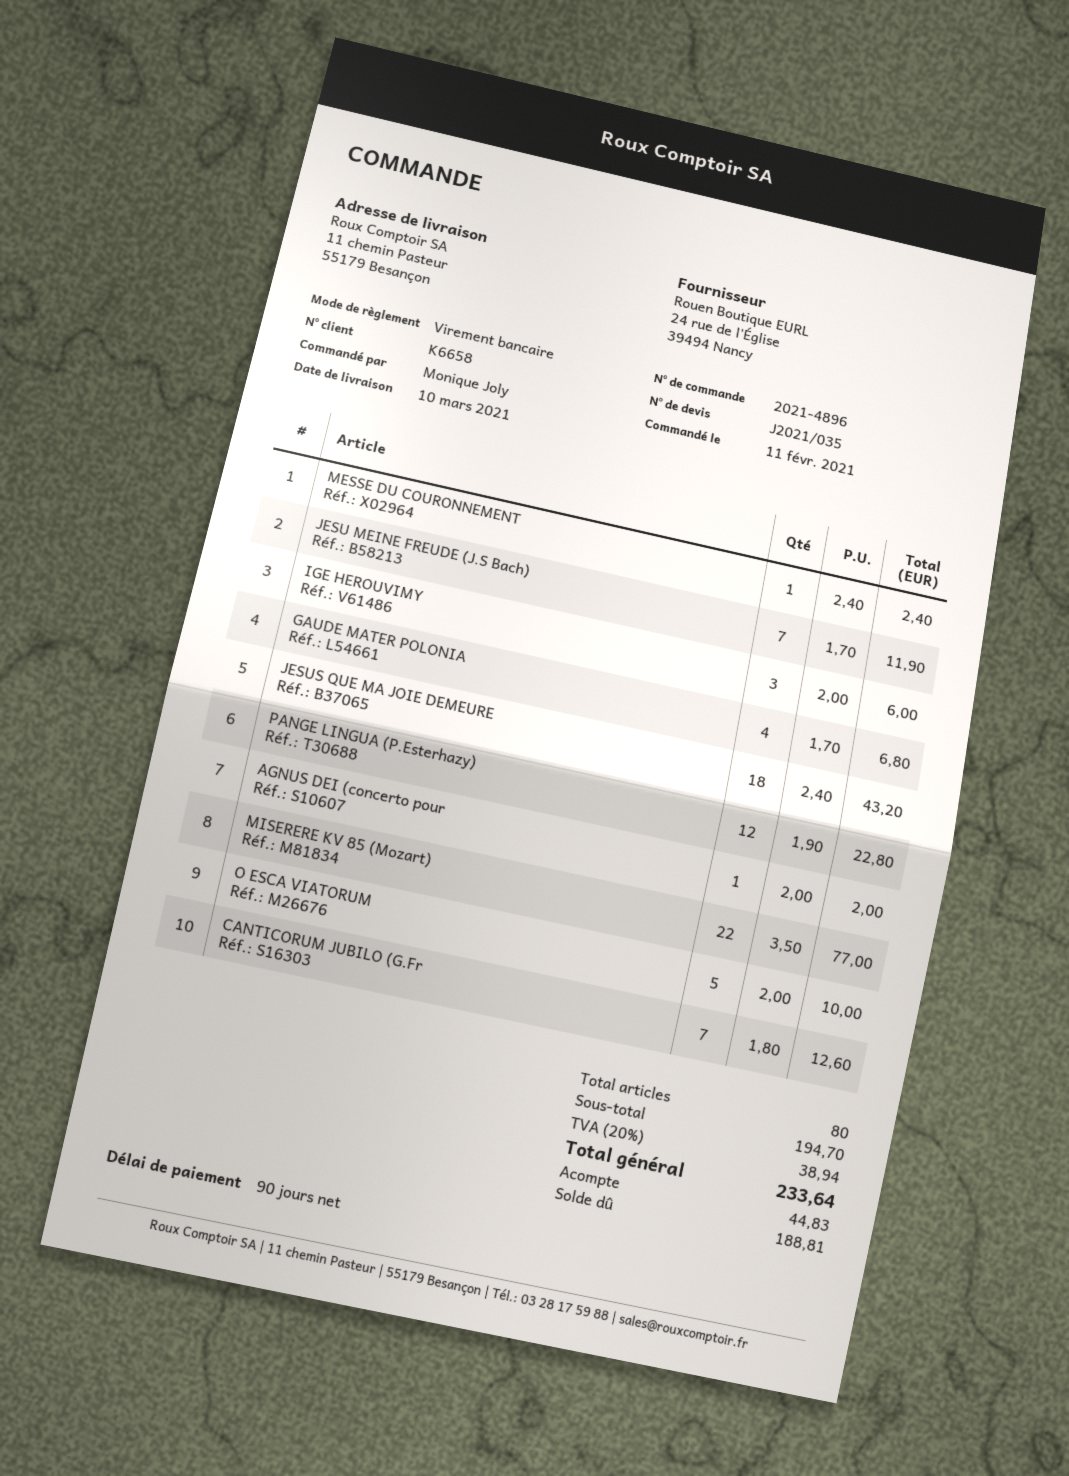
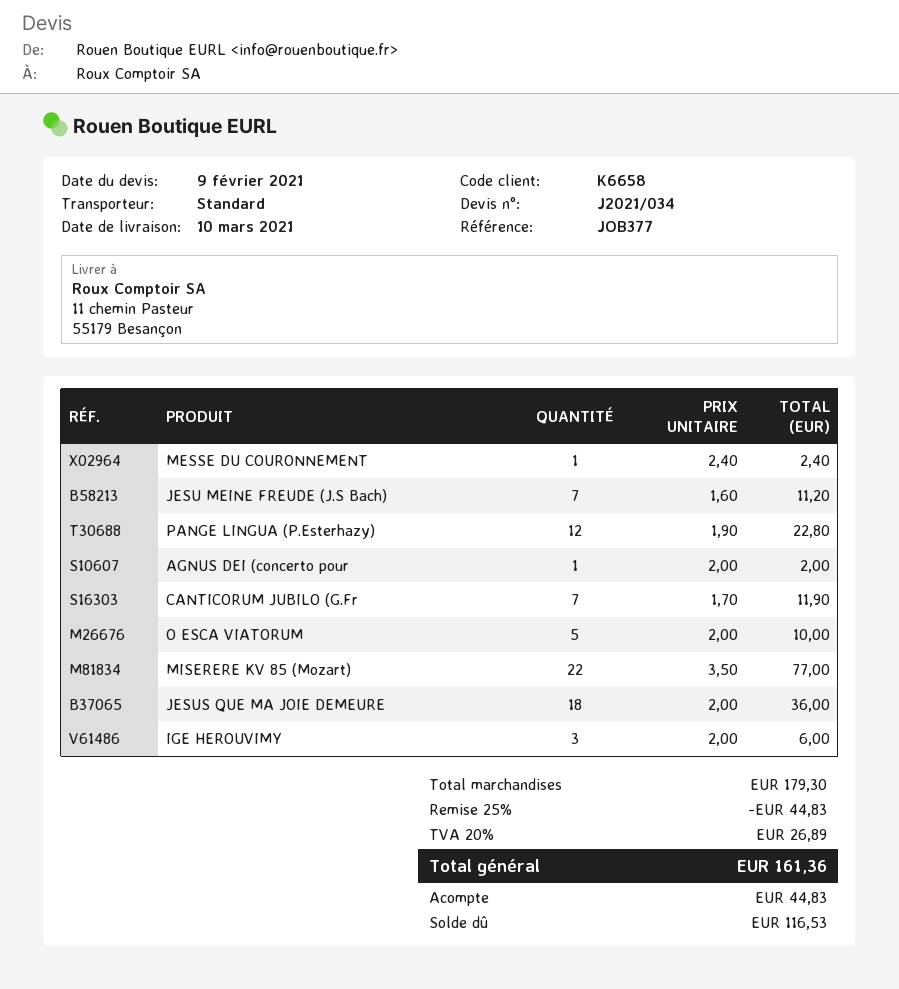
quote number: J2021/035 -> J2021/034
JESU MEINE FREUDE (J.S Bach): 7 x 1.70 = 11.90 -> 7 x 1.60 = 11.20
GAUDE MATER POLONIA: 4 x 1.70 = 6.80 -> none
JESUS QUE MA JOIE DEMEURE: 18 x 2.40 = 43.20 -> 18 x 2.00 = 36.00
CANTICORUM JUBILO (G.Fr: 7 x 1.80 = 12.60 -> 7 x 1.70 = 11.90
subtotal: 194.70 -> 179.30
discount: none -> 25% = 44.83
tax: 20% = 38.94 -> 20% = 26.89
total: 233.64 -> 161.36
balance: 188.81 -> 116.53

